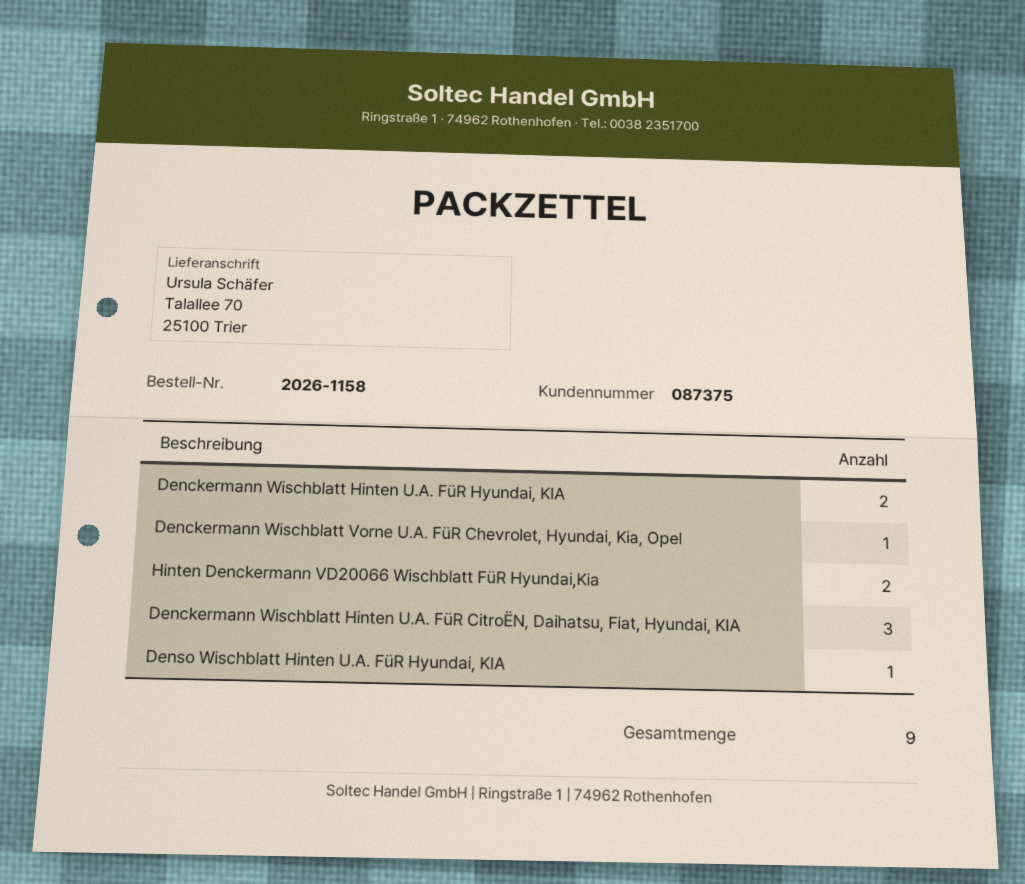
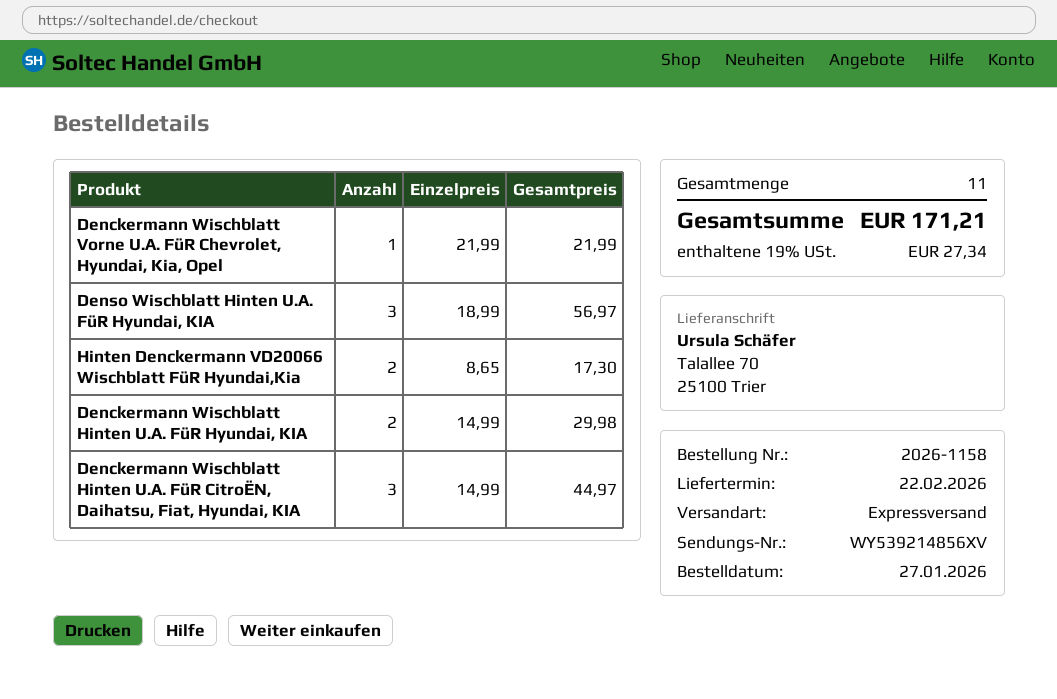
Denso Wischblatt Hinten U.A. FüR Hyundai, KIA: 1 -> 3
total quantity: 9 -> 11

